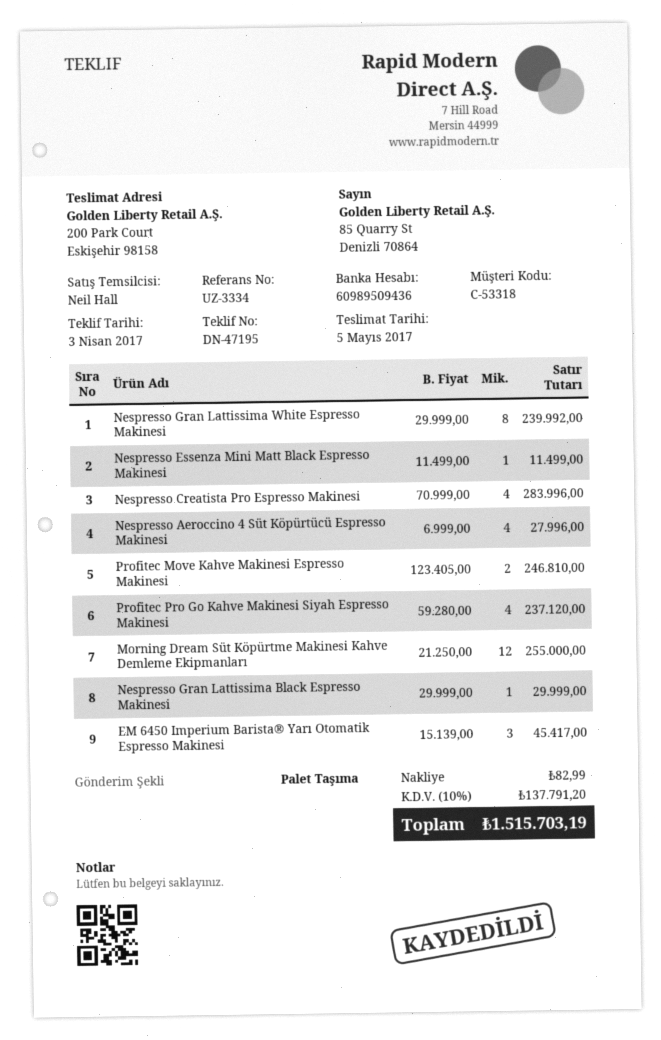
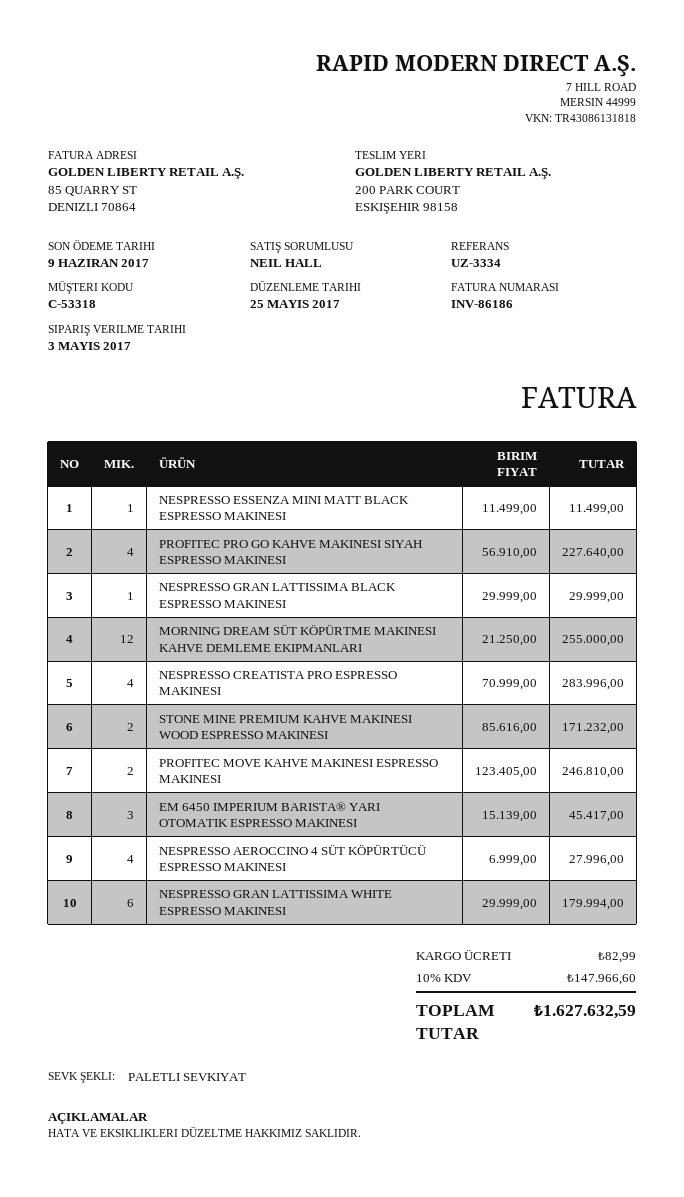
Nespresso Gran Lattissima White Espresso Makinesi: 8 x 29999.00 = 239992.00 -> 6 x 29999.00 = 179994.00
Profitec Pro Go Kahve Makinesi Siyah Espresso Makinesi: 4 x 59280.00 = 237120.00 -> 4 x 56910.00 = 227640.00
STONE MINE PREMIUM KAHVE MAKINESI WOOD ESPRESSO MAKINESI: none -> 2 x 85616.00 = 171232.00
tax: 10% = 137791.20 -> 10% = 147966.60
total: 1515703.19 -> 1627632.59

